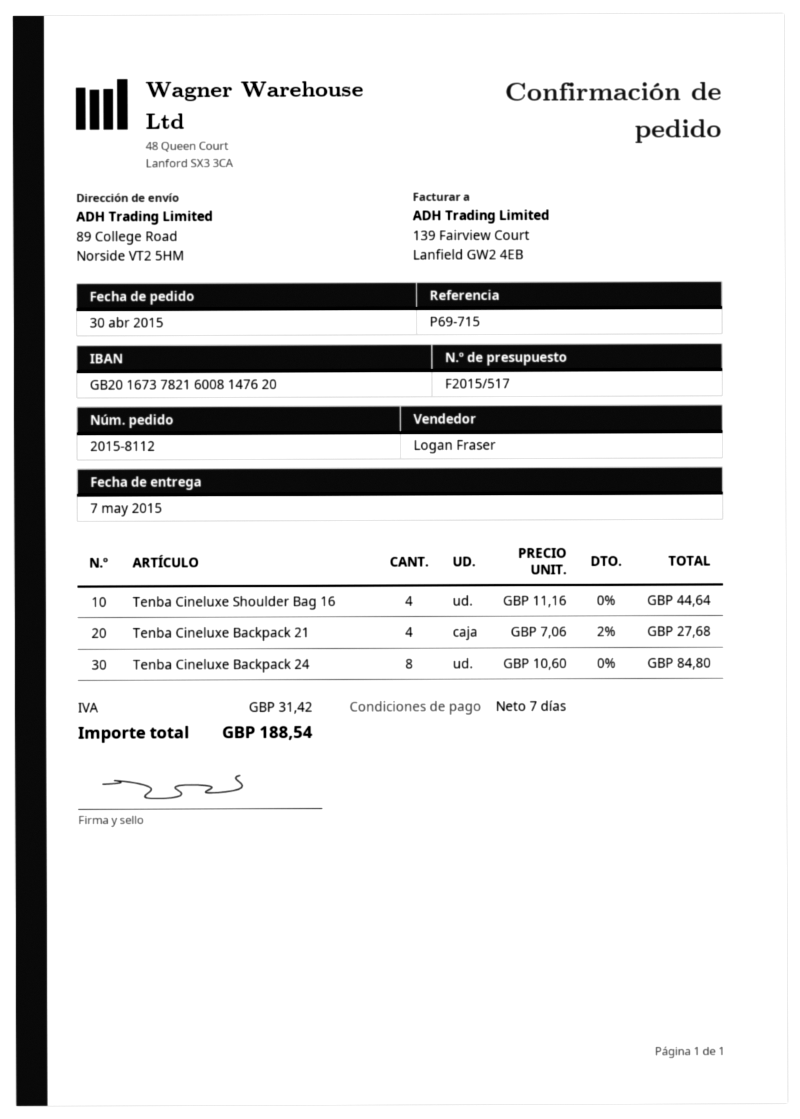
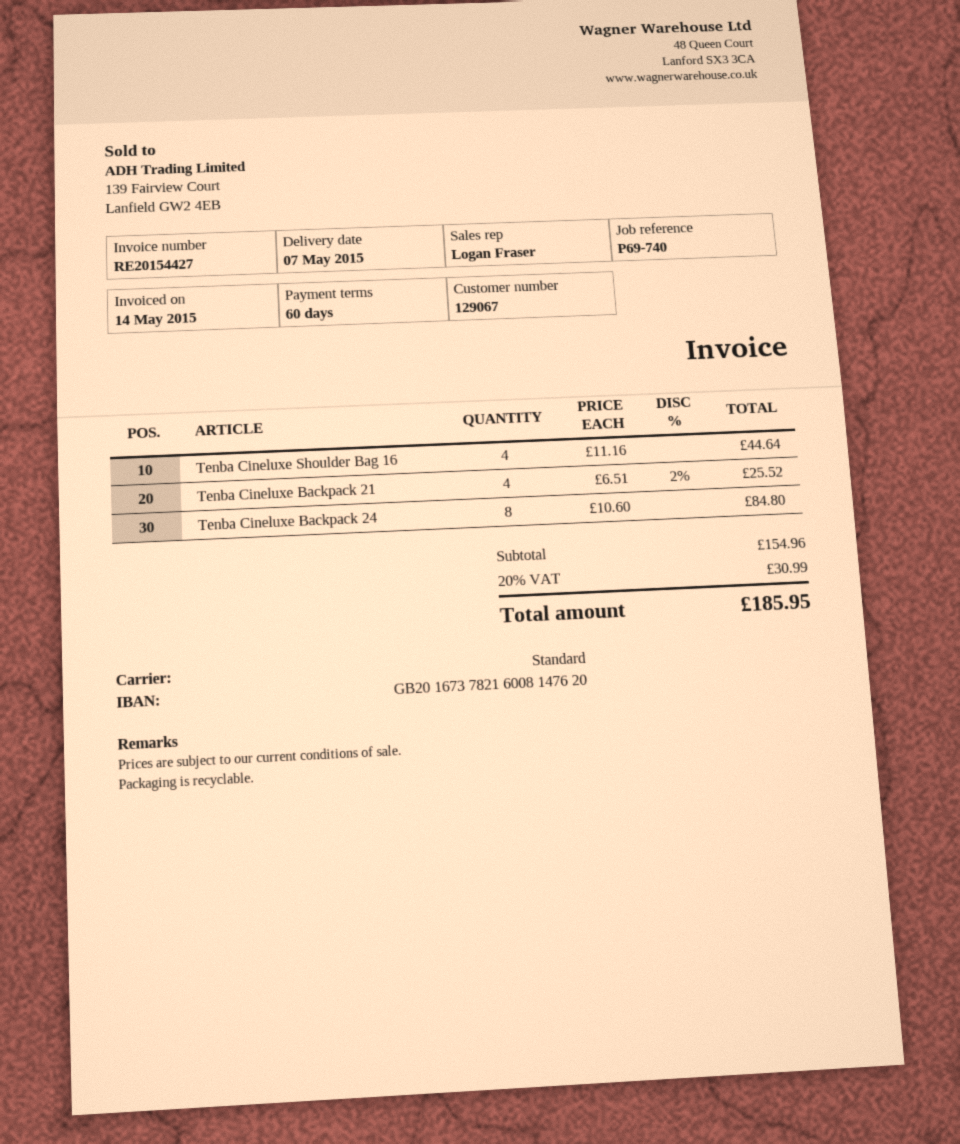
payment terms: 7 days -> 60 days
reference: P69-715 -> P69-740
Tenba Cineluxe Backpack 21: 4 x 7.06 - 2% = 27.68 -> 4 x 6.51 - 2% = 25.52
tax: 31.42 -> 30.99
total: 188.54 -> 185.95

